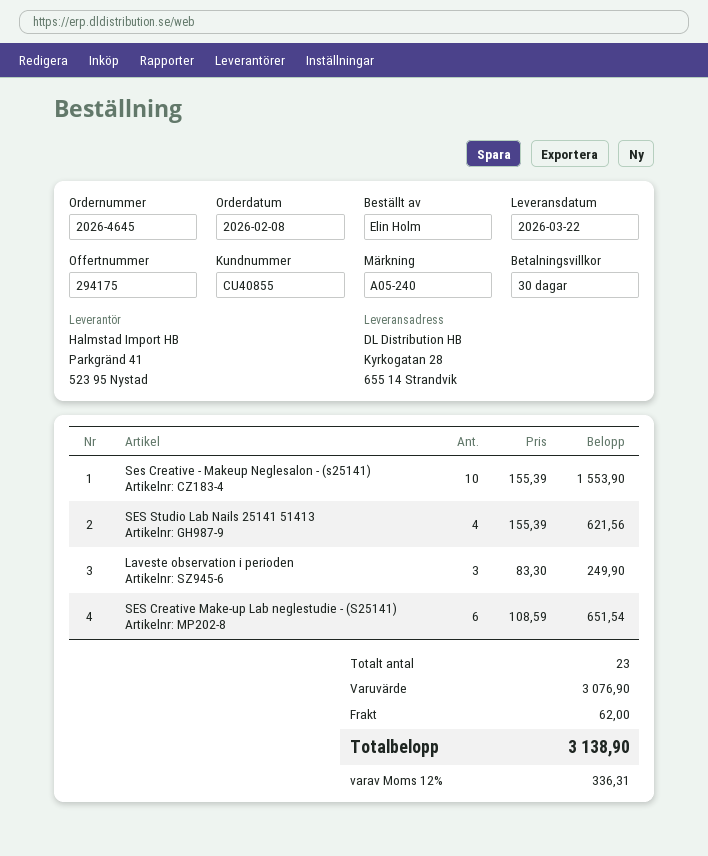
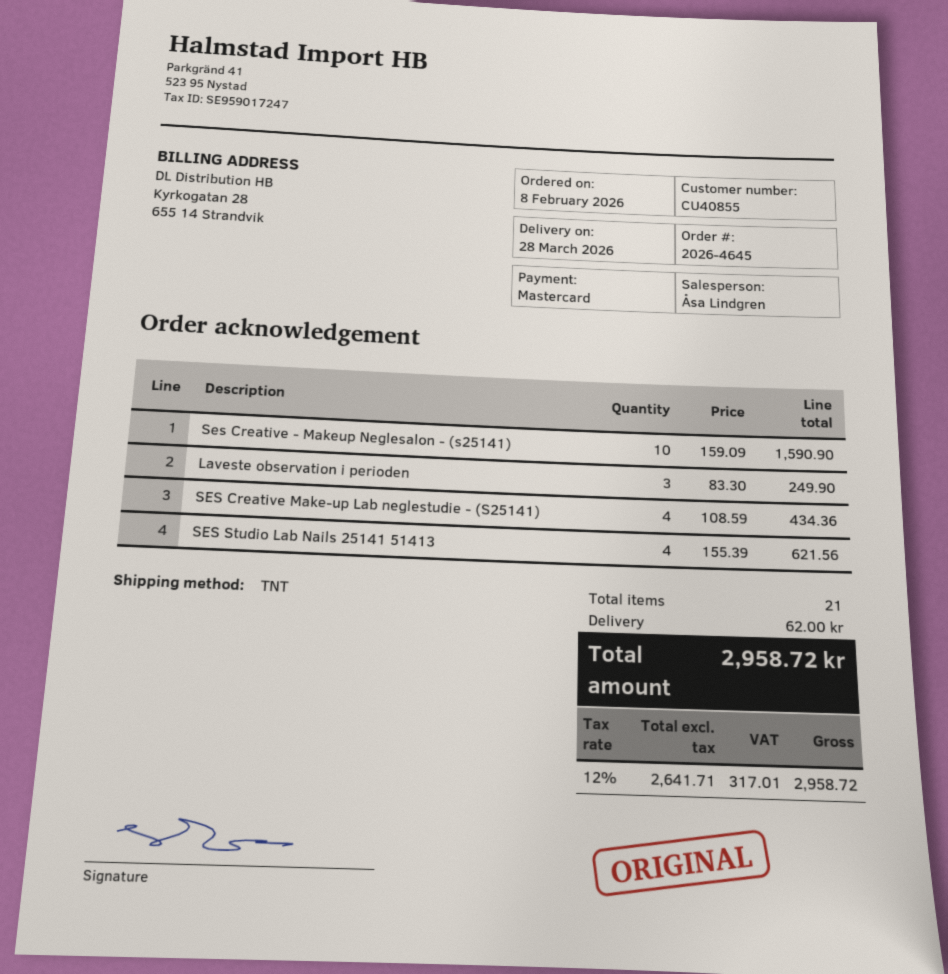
delivery date: 2026-03-22 -> 2026-03-28
Ses Creative - Makeup Neglesalon - (s25141): 10 x 155.39 = 1553.90 -> 10 x 159.09 = 1590.90
SES Creative Make-up Lab neglestudie - (S25141): 6 x 108.59 = 651.54 -> 4 x 108.59 = 434.36
total quantity: 23 -> 21
tax: 12% = 336.31 -> 12% = 317.01
total: 3138.90 -> 2958.72

